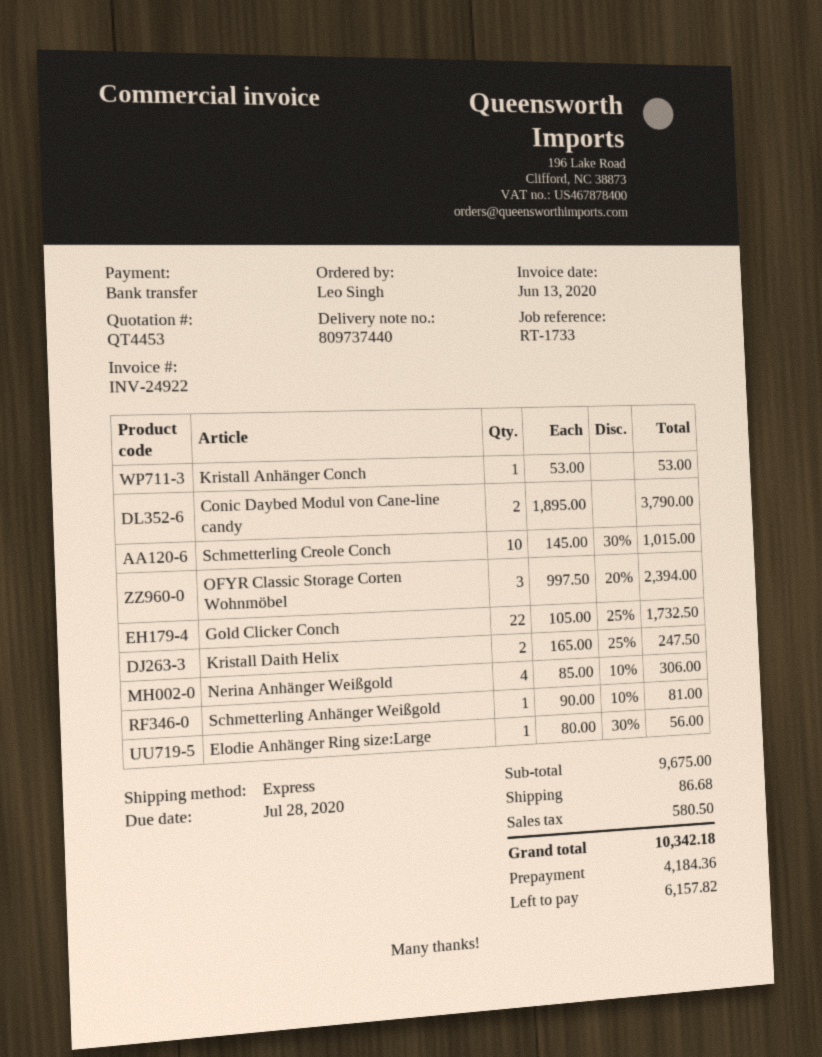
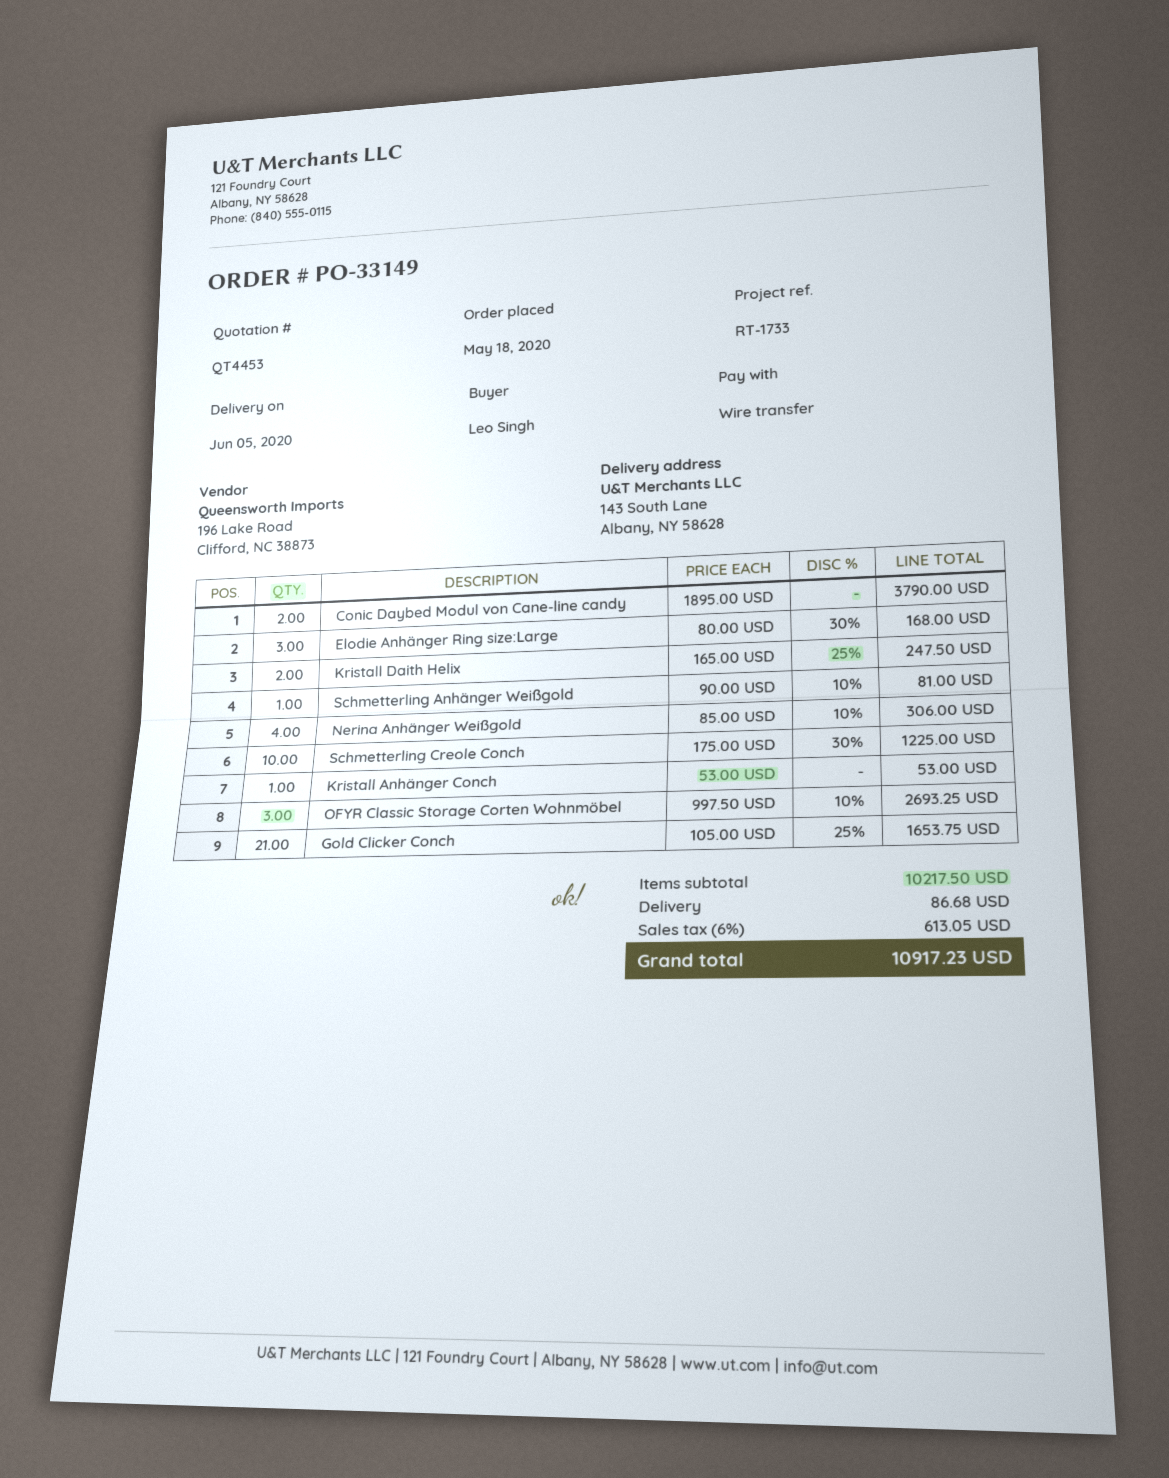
Schmetterling Creole Conch: 10 x 145.00 - 30% = 1015.00 -> 10 x 175.00 - 30% = 1225.00
OFYR Classic Storage Corten Wohnmöbel: 3 x 997.50 - 20% = 2394.00 -> 3 x 997.50 - 10% = 2693.25
Gold Clicker Conch: 22 x 105.00 - 25% = 1732.50 -> 21 x 105.00 - 25% = 1653.75
Elodie Anhänger Ring size:Large: 1 x 80.00 - 30% = 56.00 -> 3 x 80.00 - 30% = 168.00
subtotal: 9675.00 -> 10217.50
tax: 580.50 -> 613.05
total: 10342.18 -> 10917.23

